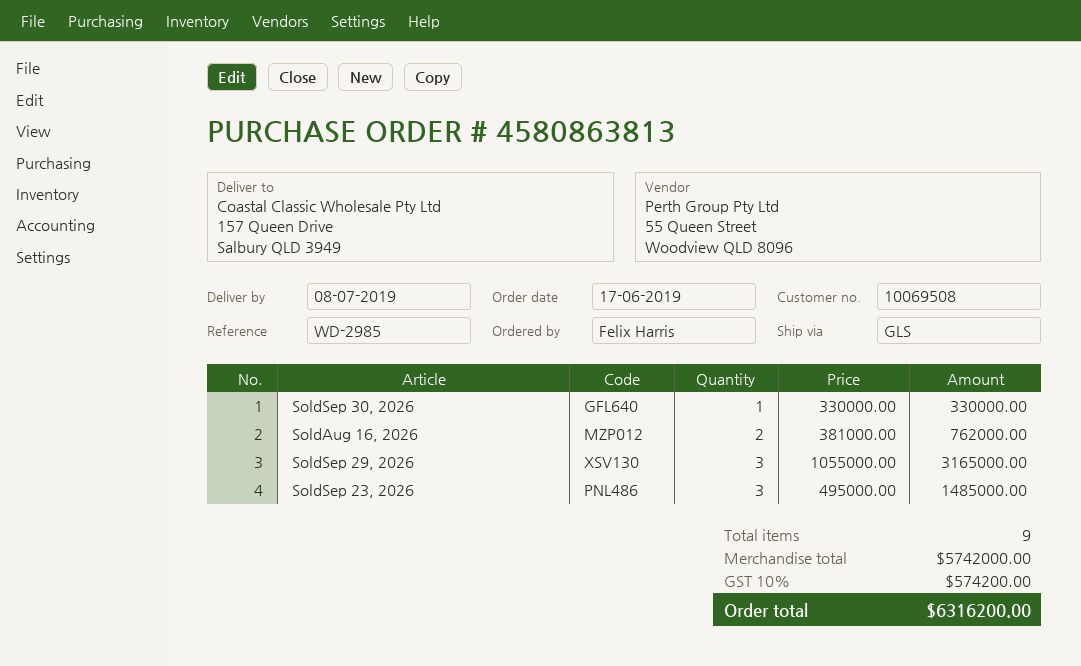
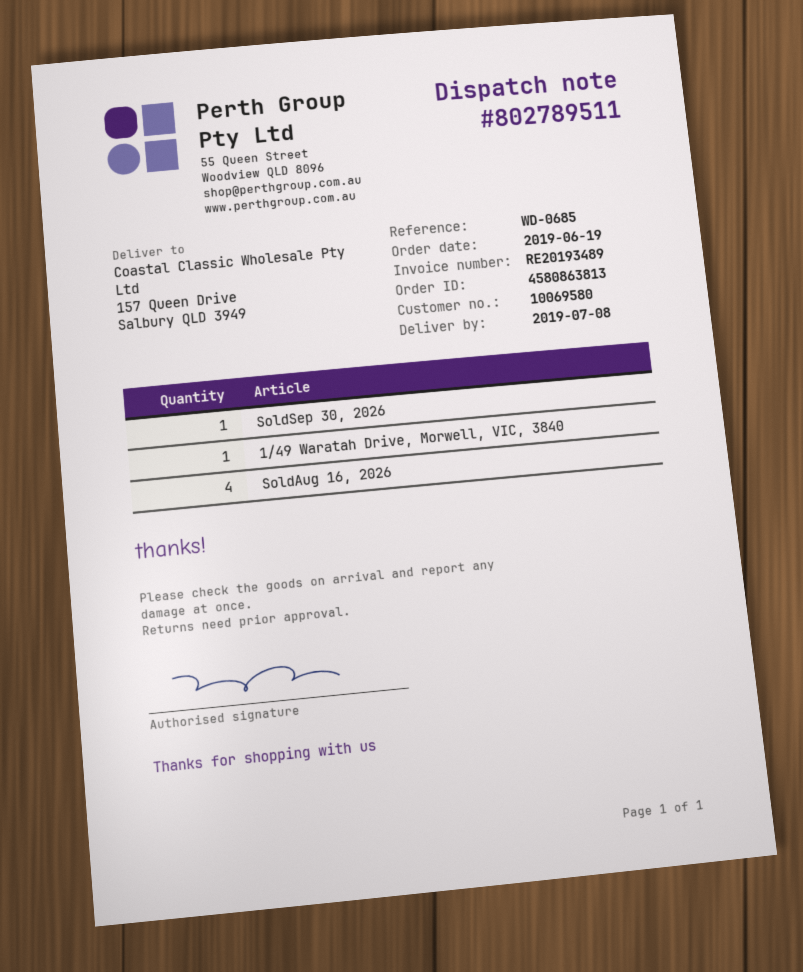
order date: 2019-06-17 -> 2019-06-19
customer number: 10069508 -> 10069580
reference: WD-2985 -> WD-0685
SoldAug 16, 2026: 2 -> 4
SoldSep 29, 2026: 3 -> none
SoldSep 23, 2026: 3 -> none
1/49 Waratah Drive, Morwell, VIC, 3840: none -> 1

